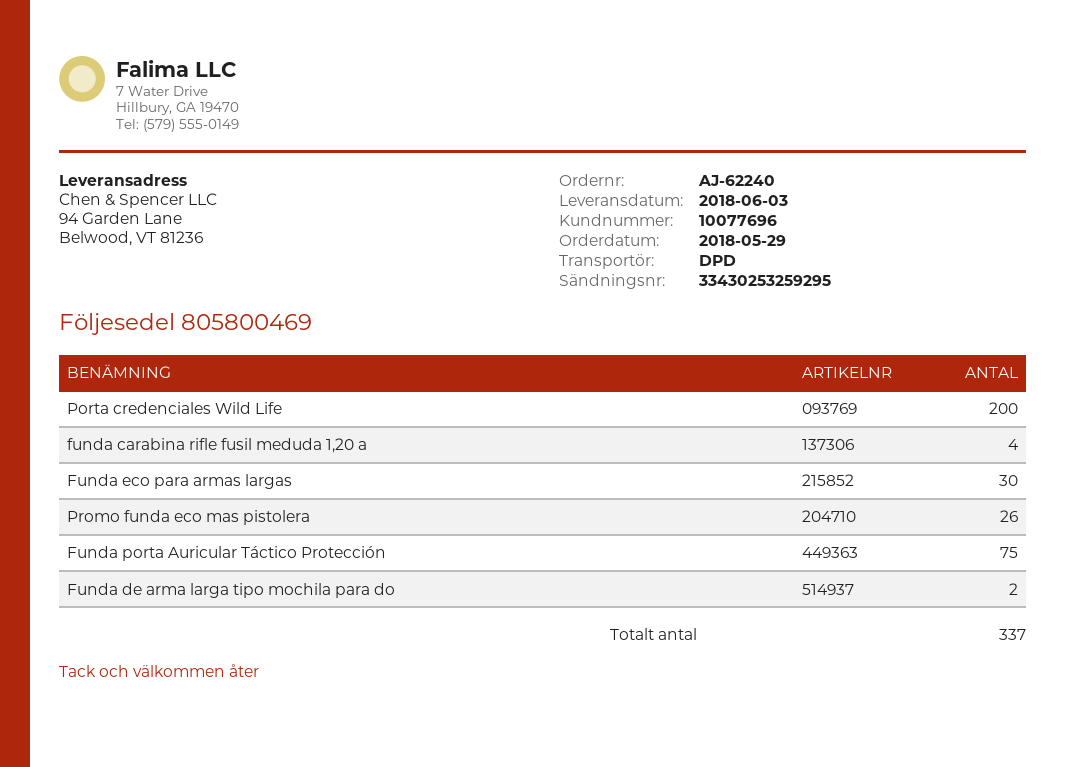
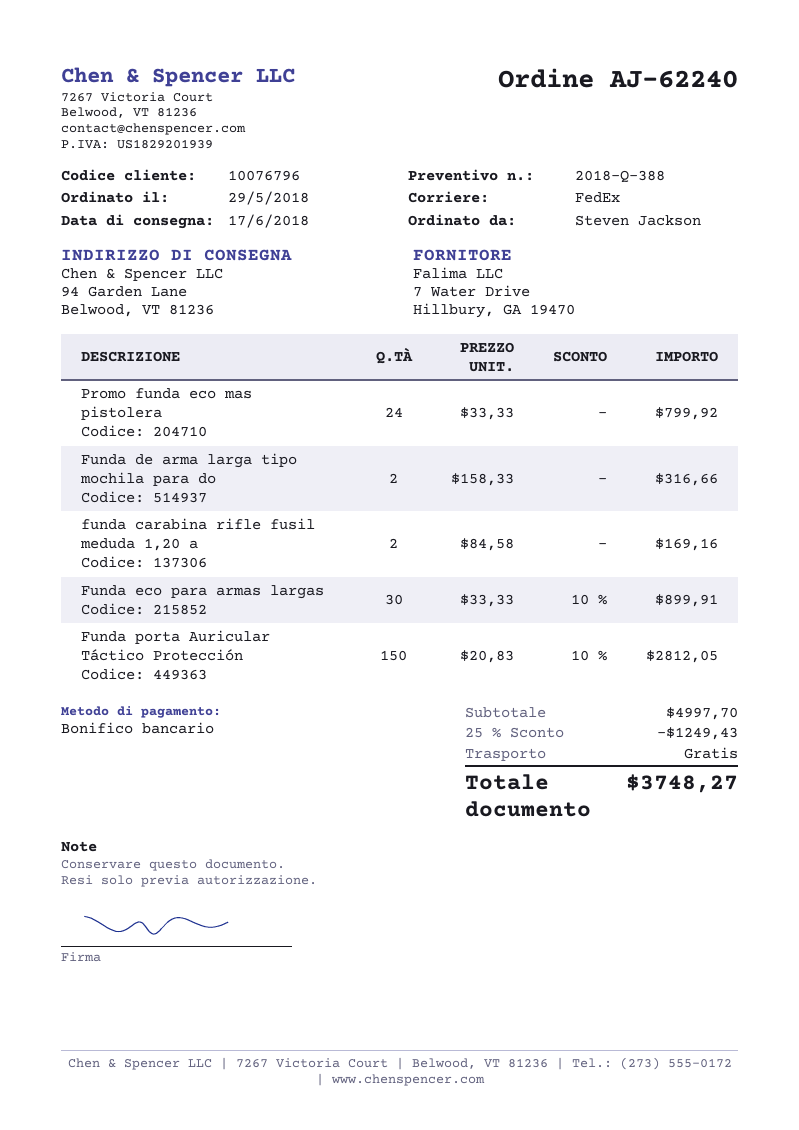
delivery date: 2018-06-03 -> 2018-06-17
customer number: 10077696 -> 10076796
shipping method: DPD -> FedEx
Porta credenciales Wild Life: 200 -> none
funda carabina rifle fusil meduda 1,20 a: 4 -> 2
Promo funda eco mas pistolera: 26 -> 24
Funda porta Auricular Táctico Protección: 75 -> 150

